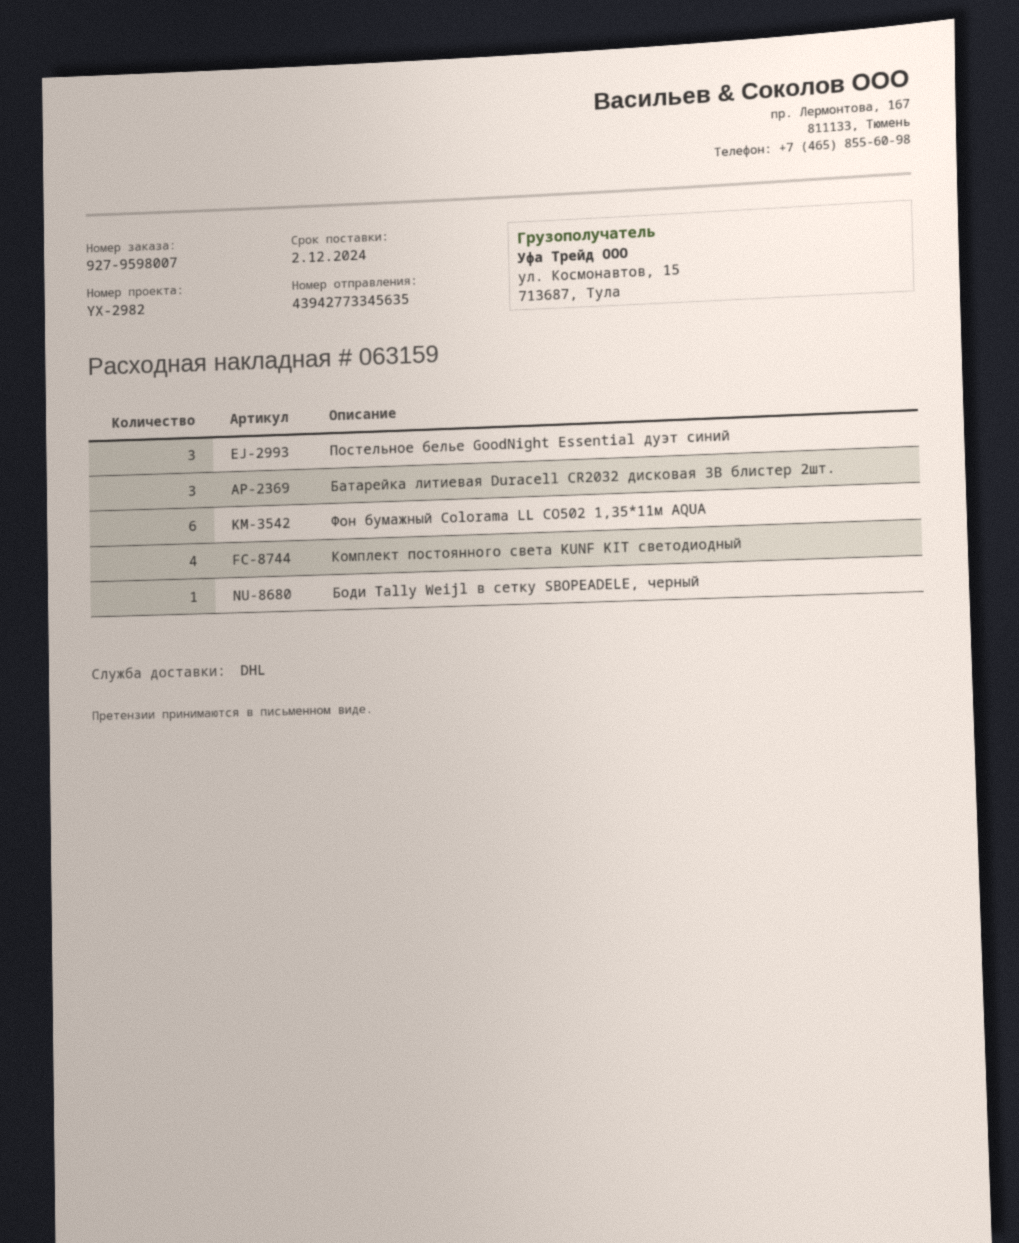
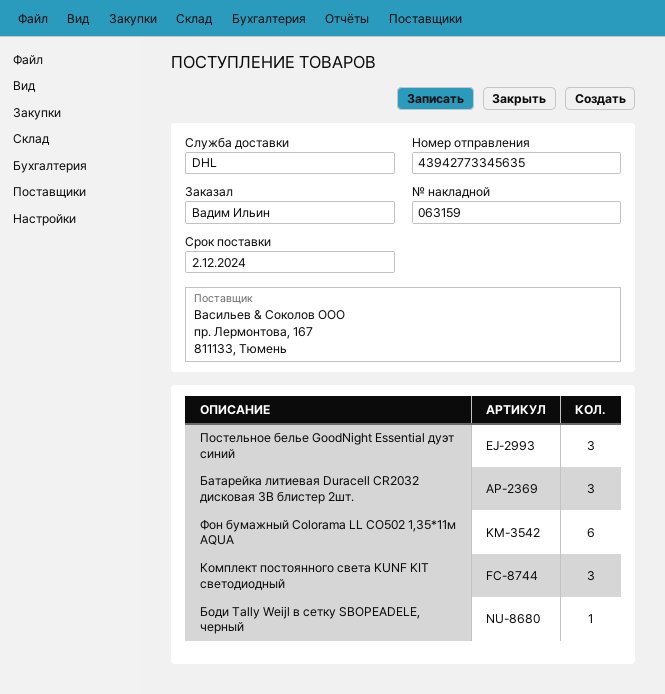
Комплект постоянного света KUNF KIT светодиодный: 4 -> 3

